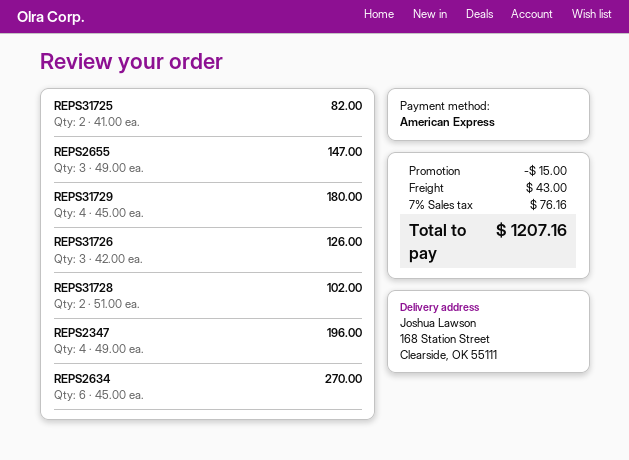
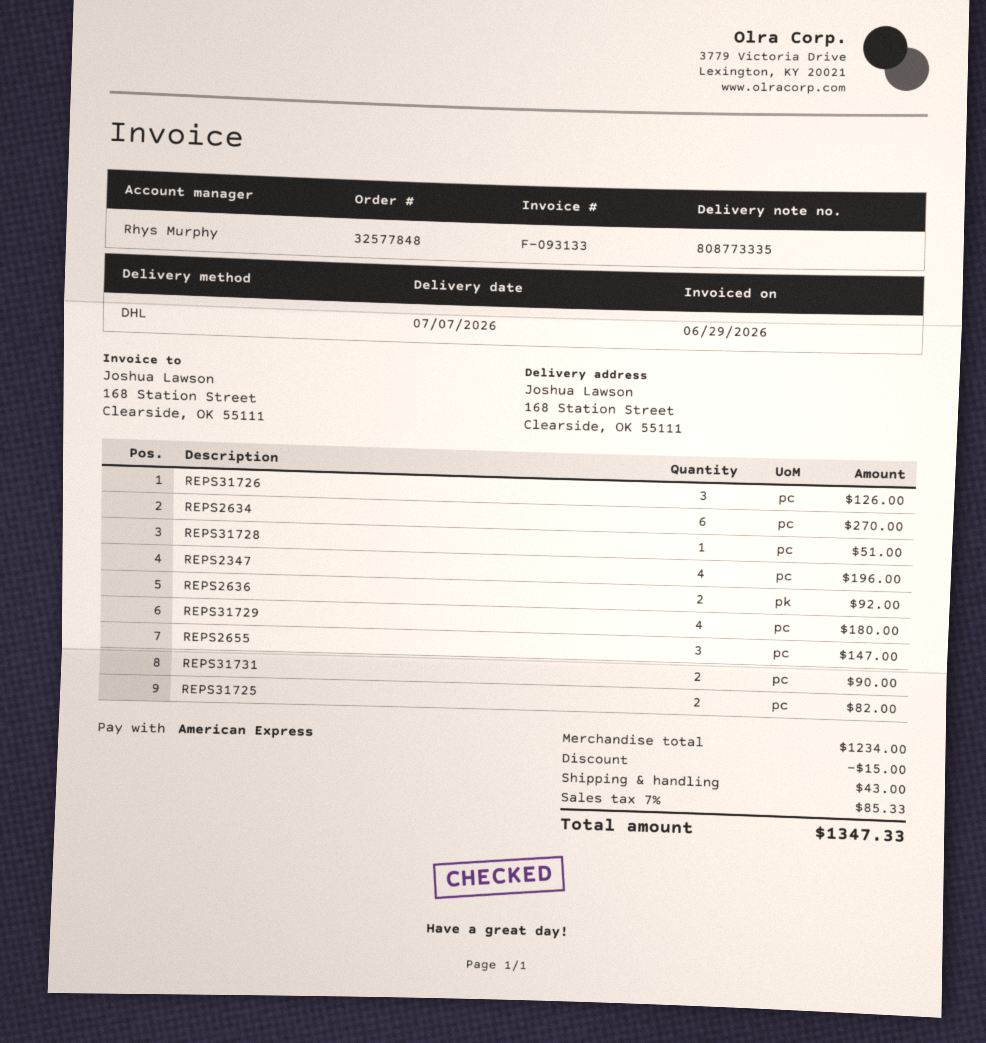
REPS31728: 2 for 102.00 -> 1 for 51.00
REPS2636: none -> 2 for 92.00
REPS31731: none -> 2 for 90.00
tax: 7% = 76.16 -> 7% = 85.33
total: 1207.16 -> 1347.33

